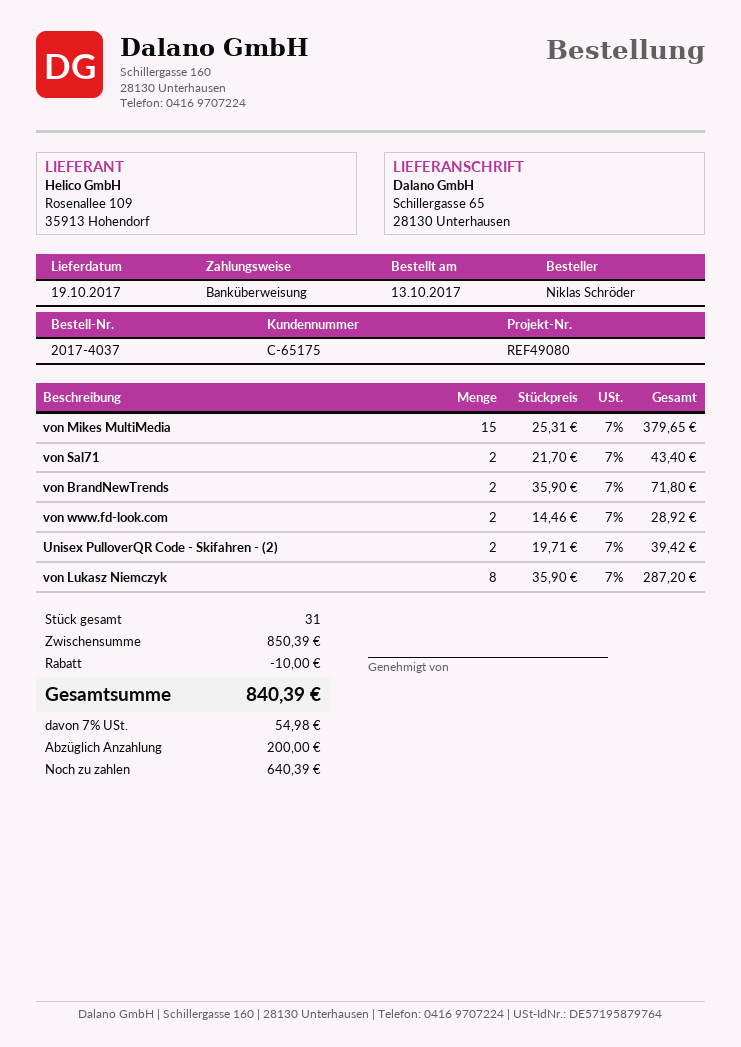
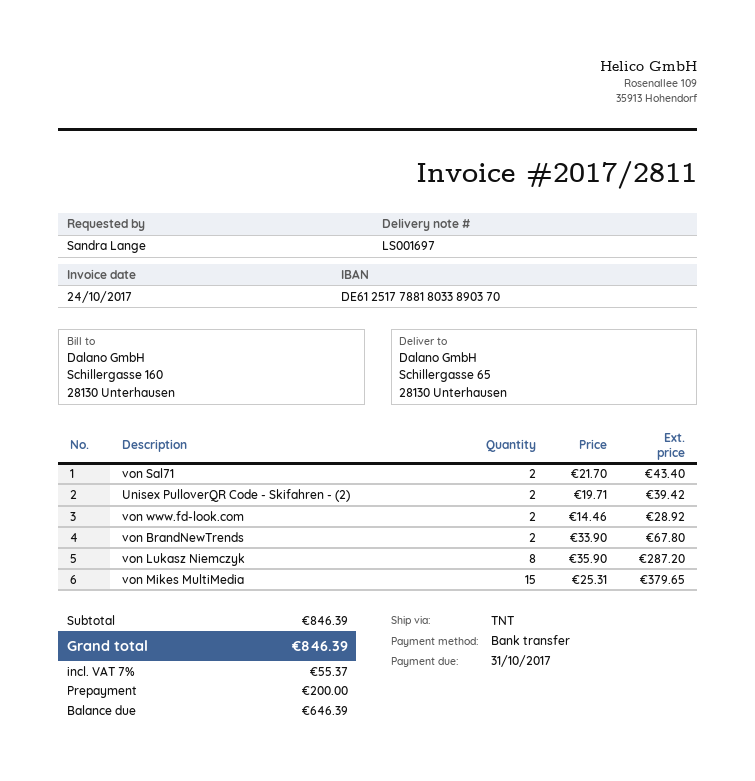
ordered by: Niklas Schröder -> Sandra Lange
von BrandNewTrends: 2 x 35.90 = 71.80 -> 2 x 33.90 = 67.80
subtotal: 850.39 -> 846.39
discount: 10.00 -> none
tax: 7% = 54.98 -> 7% = 55.37
total: 840.39 -> 846.39
balance: 640.39 -> 646.39

